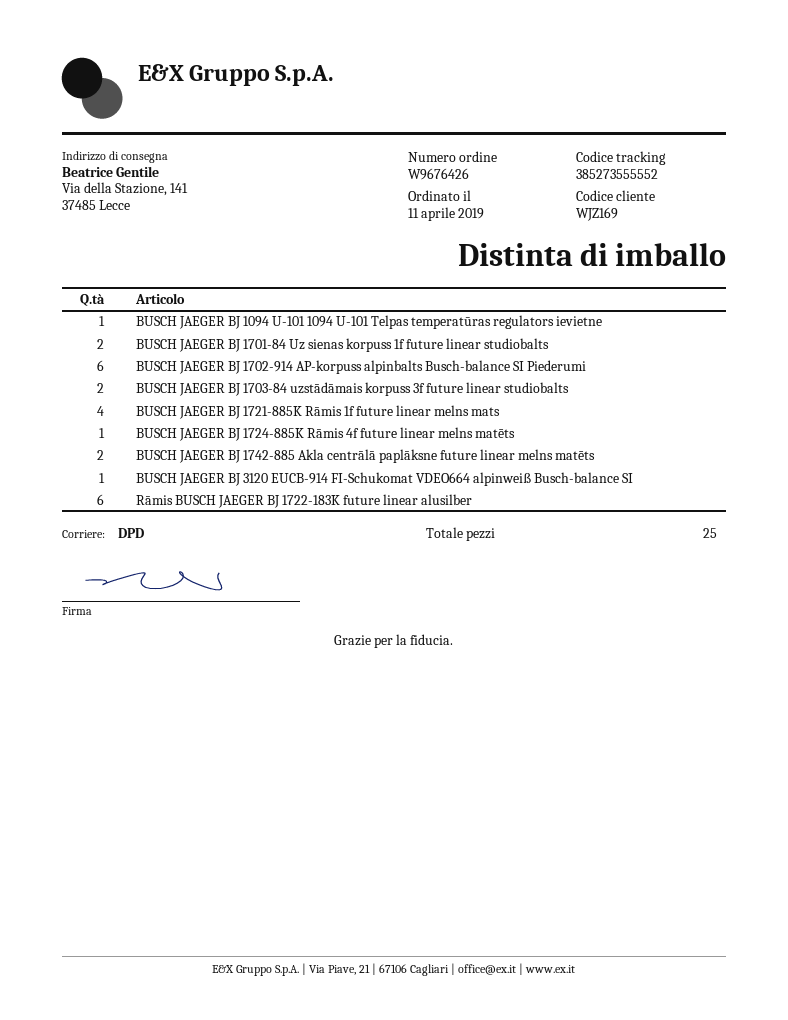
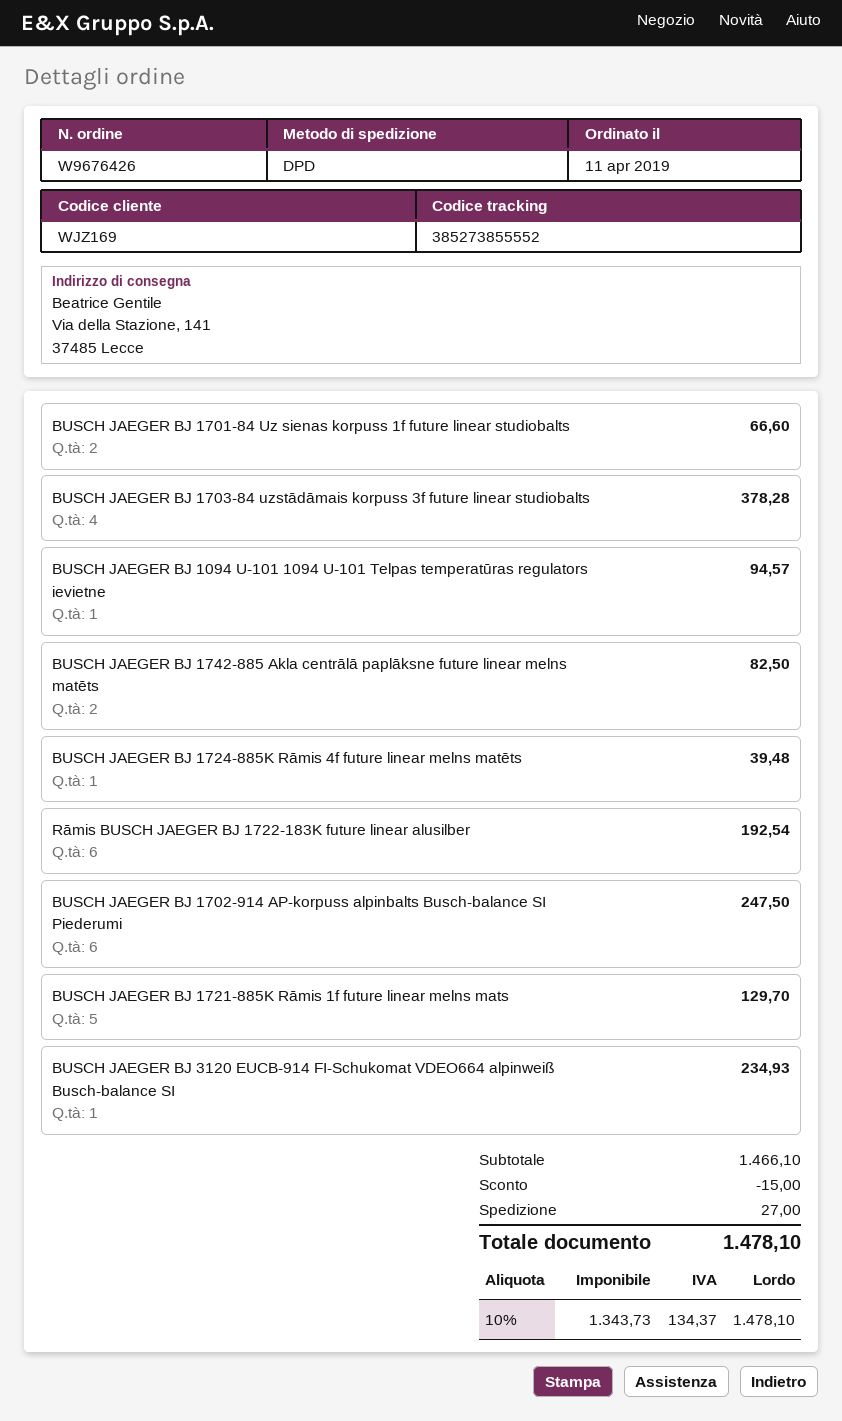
tracking number: 385273555552 -> 385273855552
BUSCH JAEGER BJ 1703-84 uzstādāmais korpuss 3f future linear studiobalts: 2 -> 4
BUSCH JAEGER BJ 1721-885K Rāmis 1f future linear melns mats: 4 -> 5

